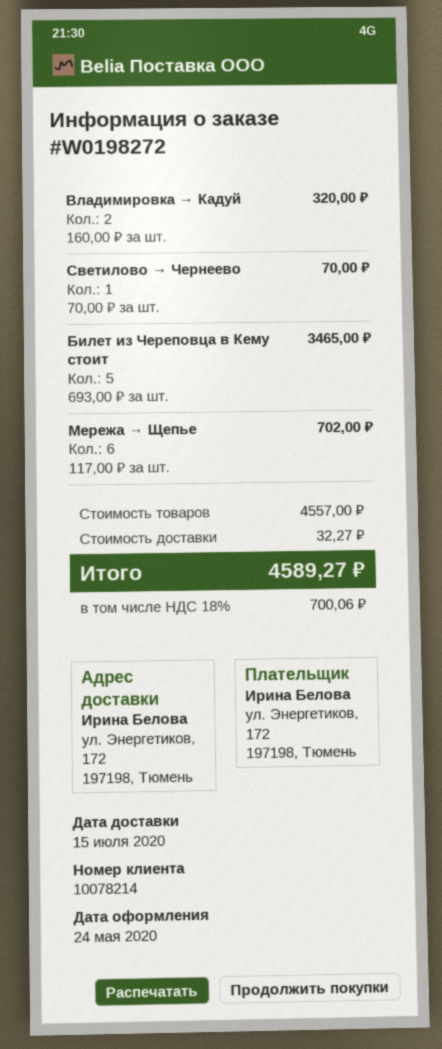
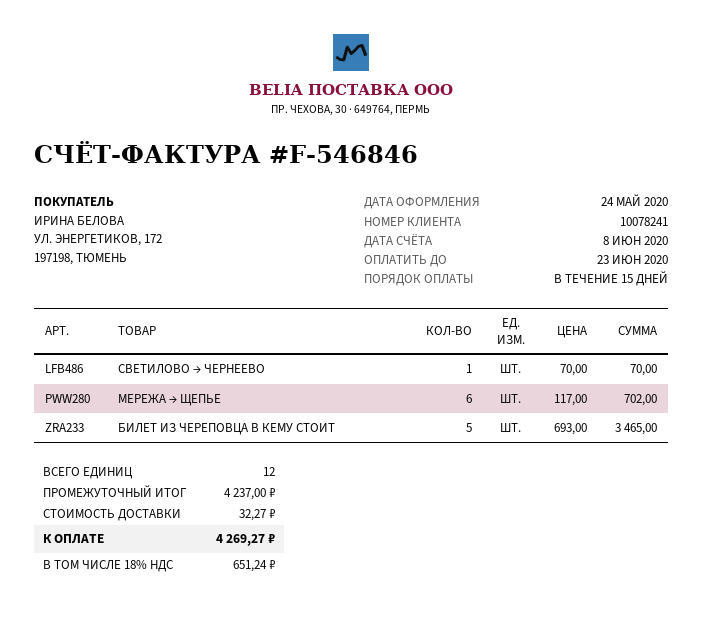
customer number: 10078214 -> 10078241
Владимировка → Кадуй: 2 x 160.00 = 320.00 -> none
subtotal: 4557.00 -> 4237.00
tax: 18% = 700.06 -> 18% = 651.24
total: 4589.27 -> 4269.27

